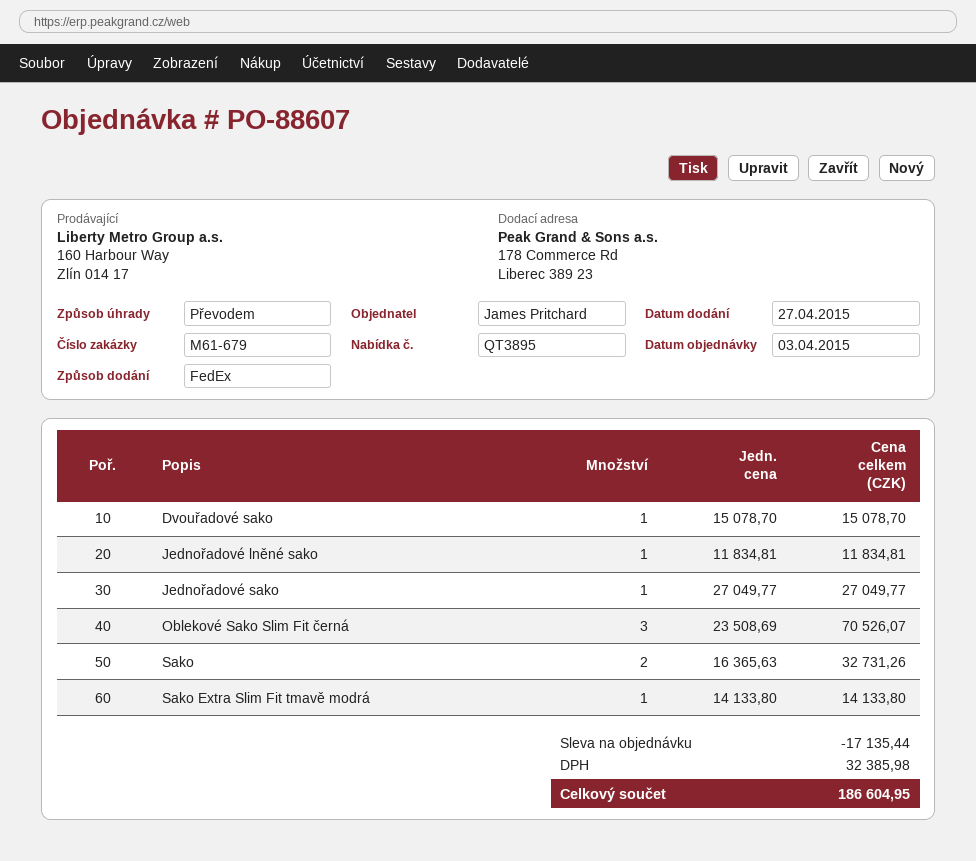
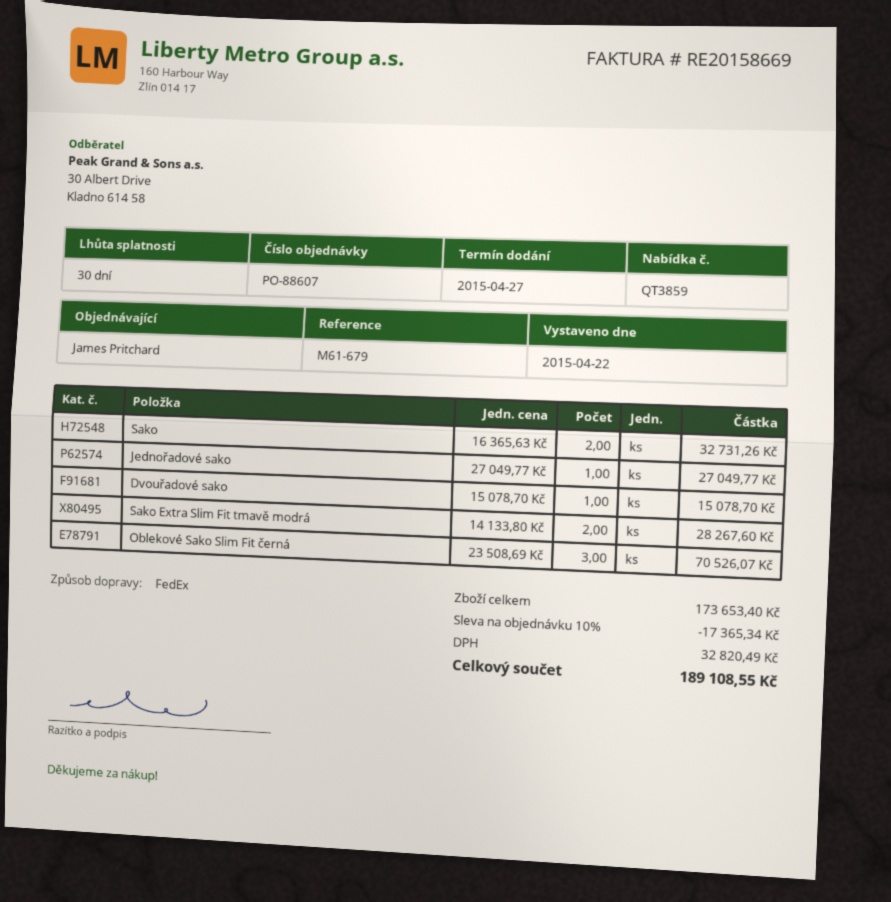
quote number: QT3895 -> QT3859
Jednořadové lněné sako: 1 x 11834.81 = 11834.81 -> none
Sako Extra Slim Fit tmavě modrá: 1 x 14133.80 = 14133.80 -> 2 x 14133.80 = 28267.60
discount: 17135.44 -> 17365.34
tax: 32385.98 -> 32820.49
total: 186604.95 -> 189108.55

